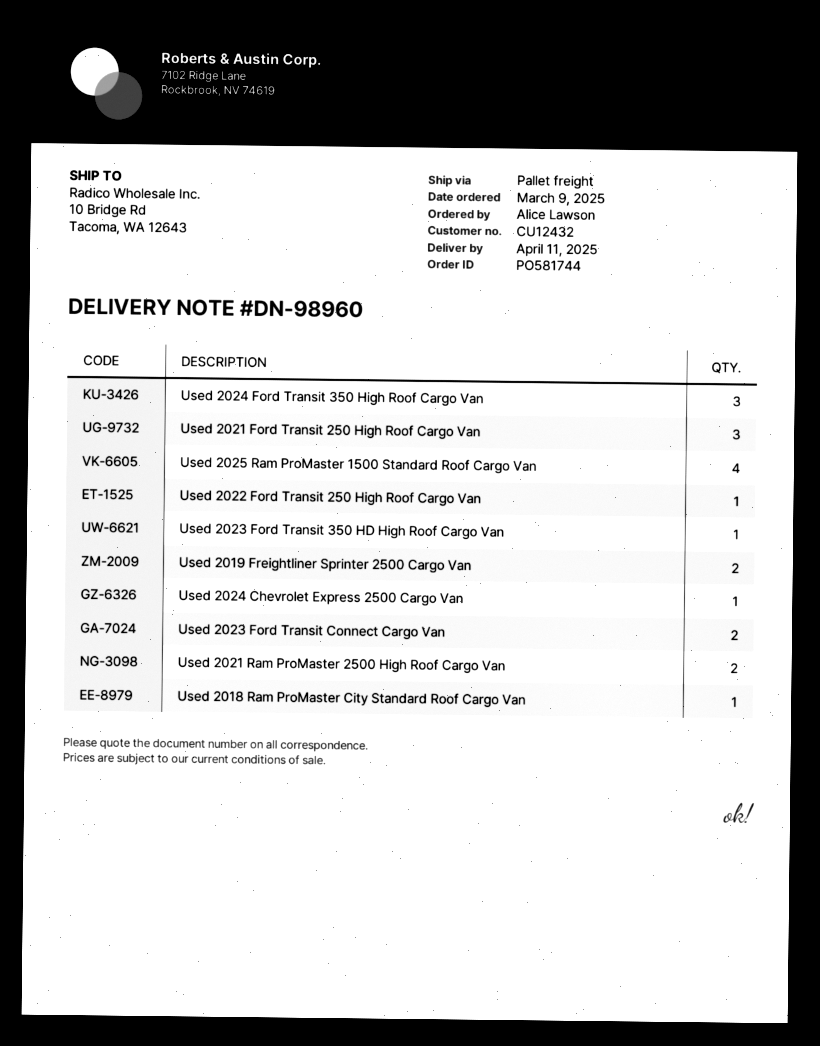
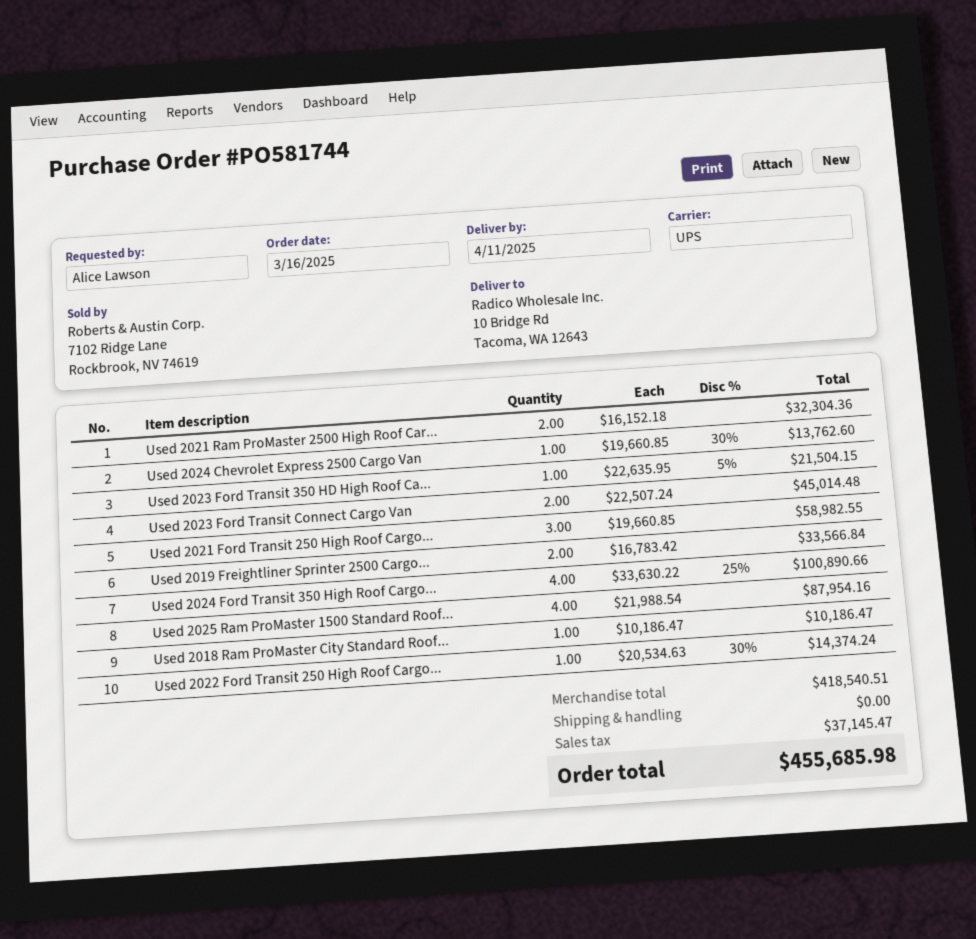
order date: 2025-03-09 -> 2025-03-16
shipping method: pallet freight -> UPS
Used 2024 Ford Transit 350 High Roof Cargo Van: 3 -> 4

